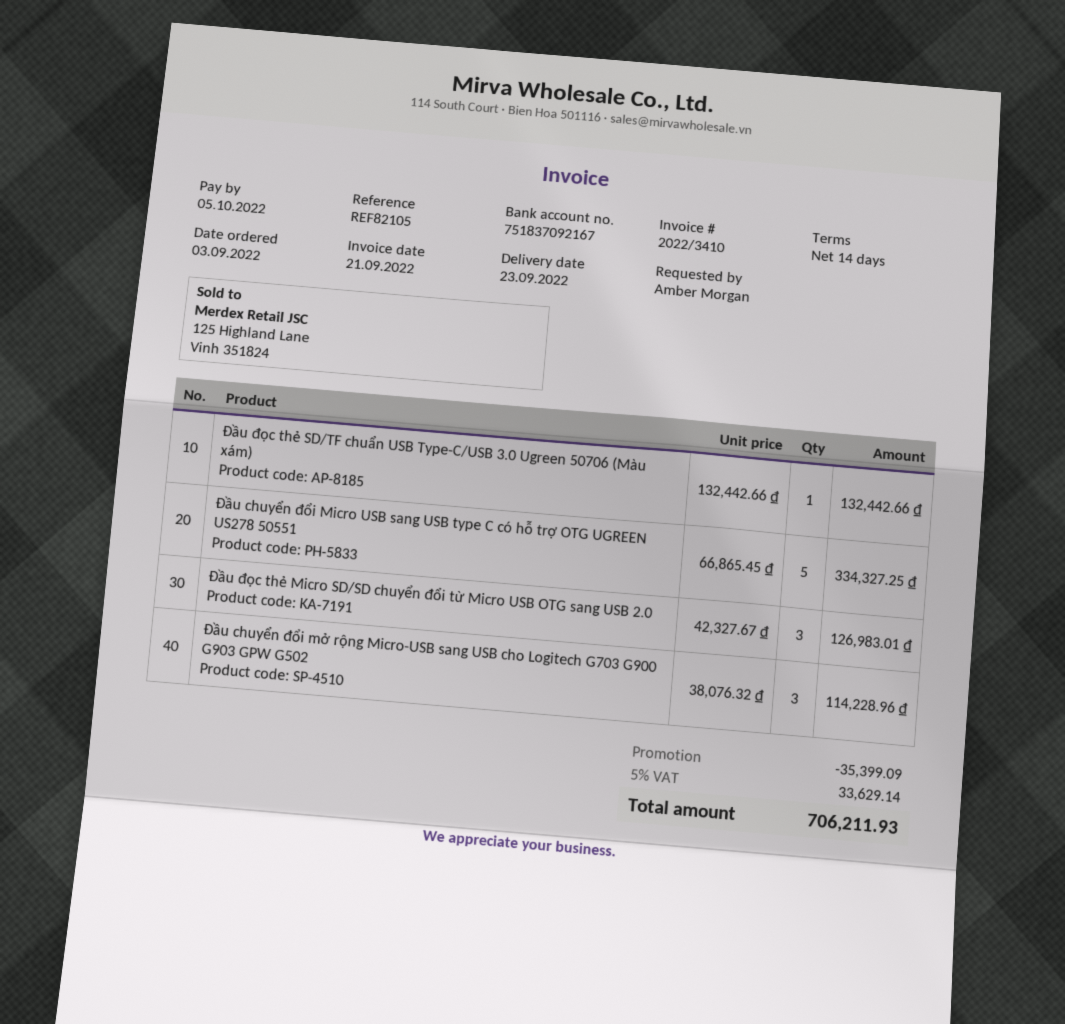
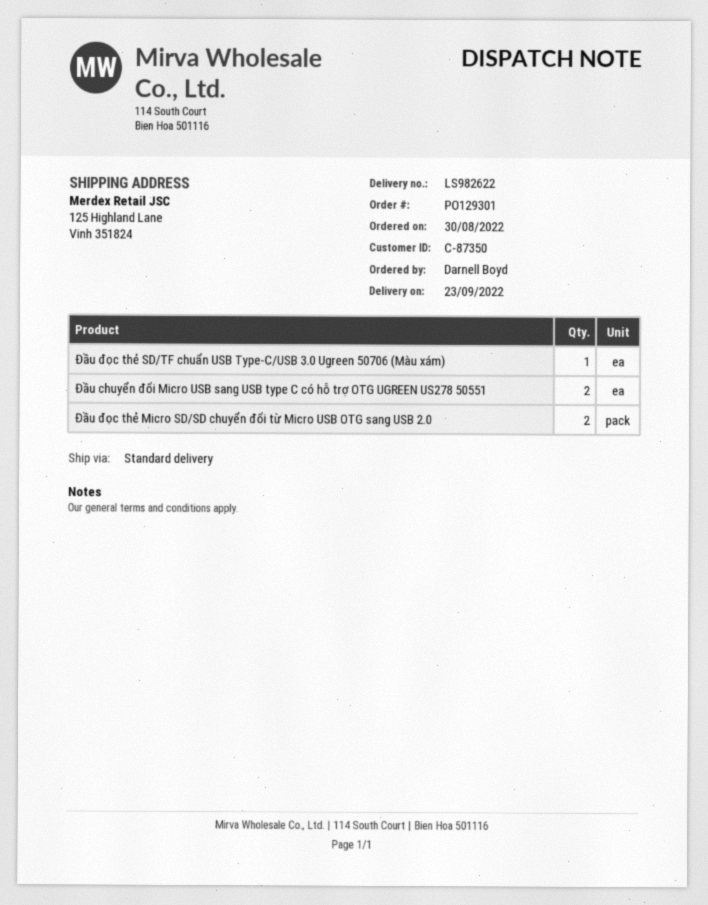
order date: 2022-09-03 -> 2022-08-30
ordered by: Amber Morgan -> Darnell Boyd
Đầu chuyển đổi Micro USB sang USB type C có hỗ trợ OTG UGREEN US278 50551: 5 -> 2
Đầu đọc thẻ Micro SD/SD chuyển đổi từ Micro USB OTG sang USB 2.0: 3 -> 2
Đầu chuyển đổi mở rộng Micro-USB sang USB cho Logitech G703 G900 G903 GPW G502: 3 -> none

